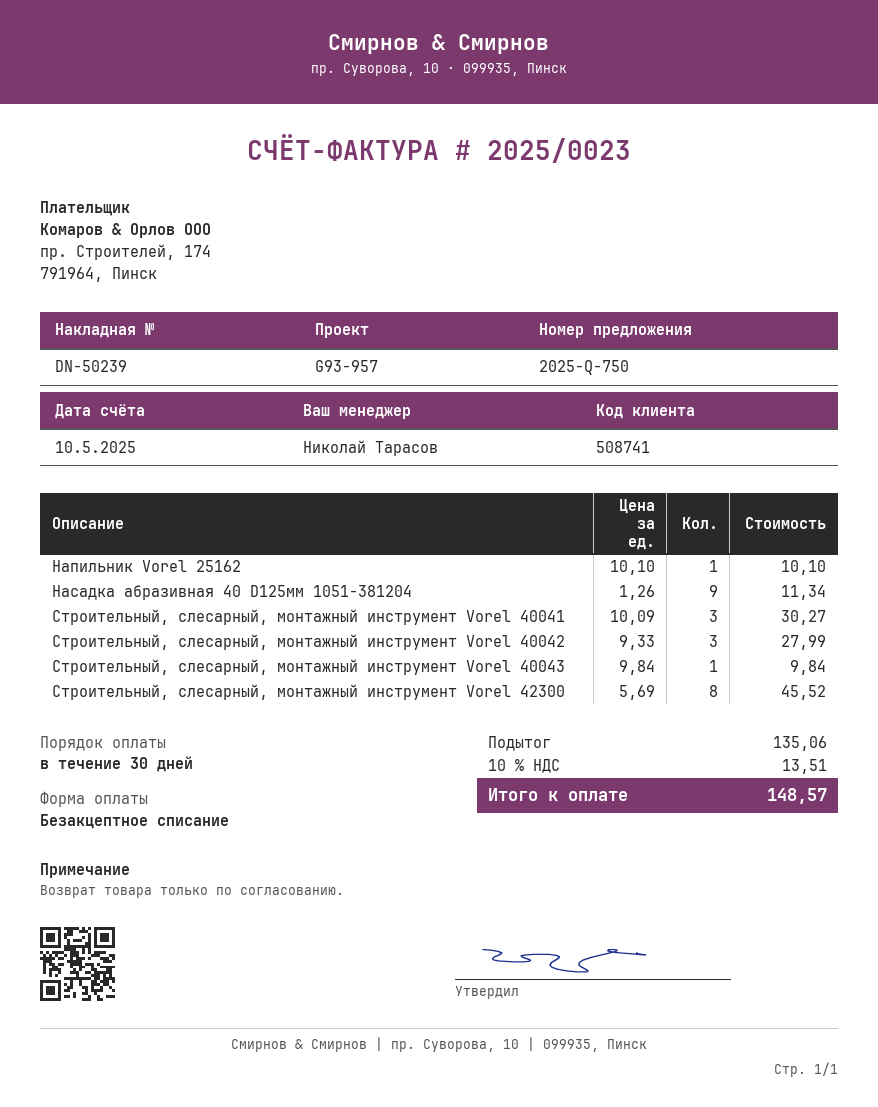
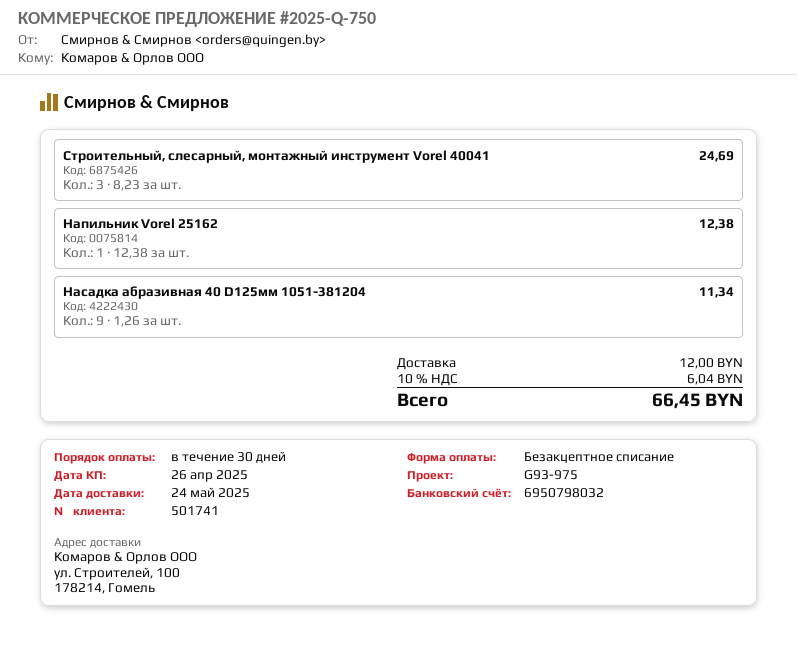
customer number: 508741 -> 501741
reference: G93-957 -> G93-975
Напильник Vorel 25162: 1 x 10.10 = 10.10 -> 1 x 12.38 = 12.38
Строительный, слесарный, монтажный инструмент Vorel 40041: 3 x 10.09 = 30.27 -> 3 x 8.23 = 24.69
Строительный, слесарный, монтажный инструмент Vorel 40042: 3 x 9.33 = 27.99 -> none
Строительный, слесарный, монтажный инструмент Vorel 40043: 1 x 9.84 = 9.84 -> none
Строительный, слесарный, монтажный инструмент Vorel 42300: 8 x 5.69 = 45.52 -> none
shipping: none -> 12.00
tax: 10% = 13.51 -> 10% = 6.04
total: 148.57 -> 66.45

